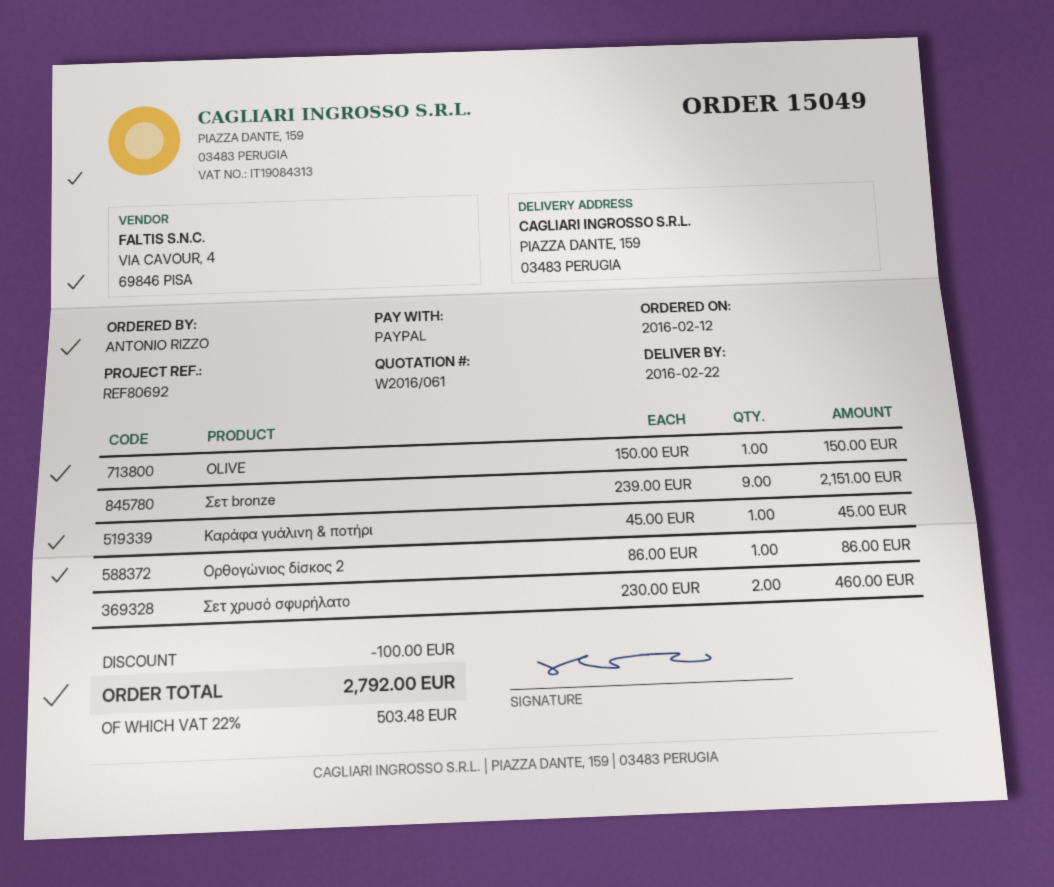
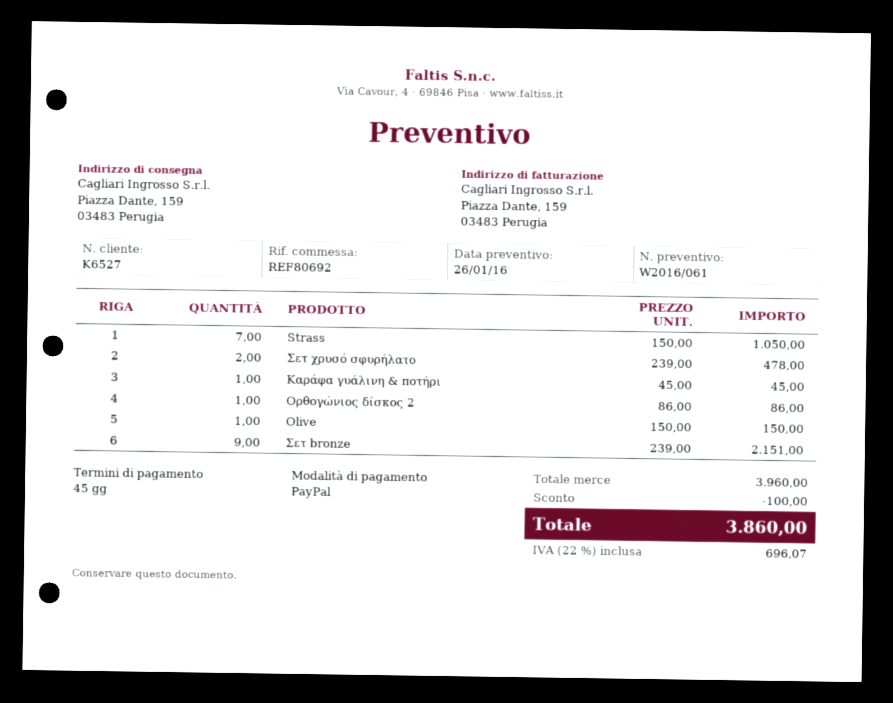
Σετ χρυσό σφυρήλατο: 2 x 230.00 = 460.00 -> 2 x 239.00 = 478.00
Strass: none -> 7 x 150.00 = 1050.00
tax: 22% = 503.48 -> 22% = 696.07
total: 2792.00 -> 3860.00

